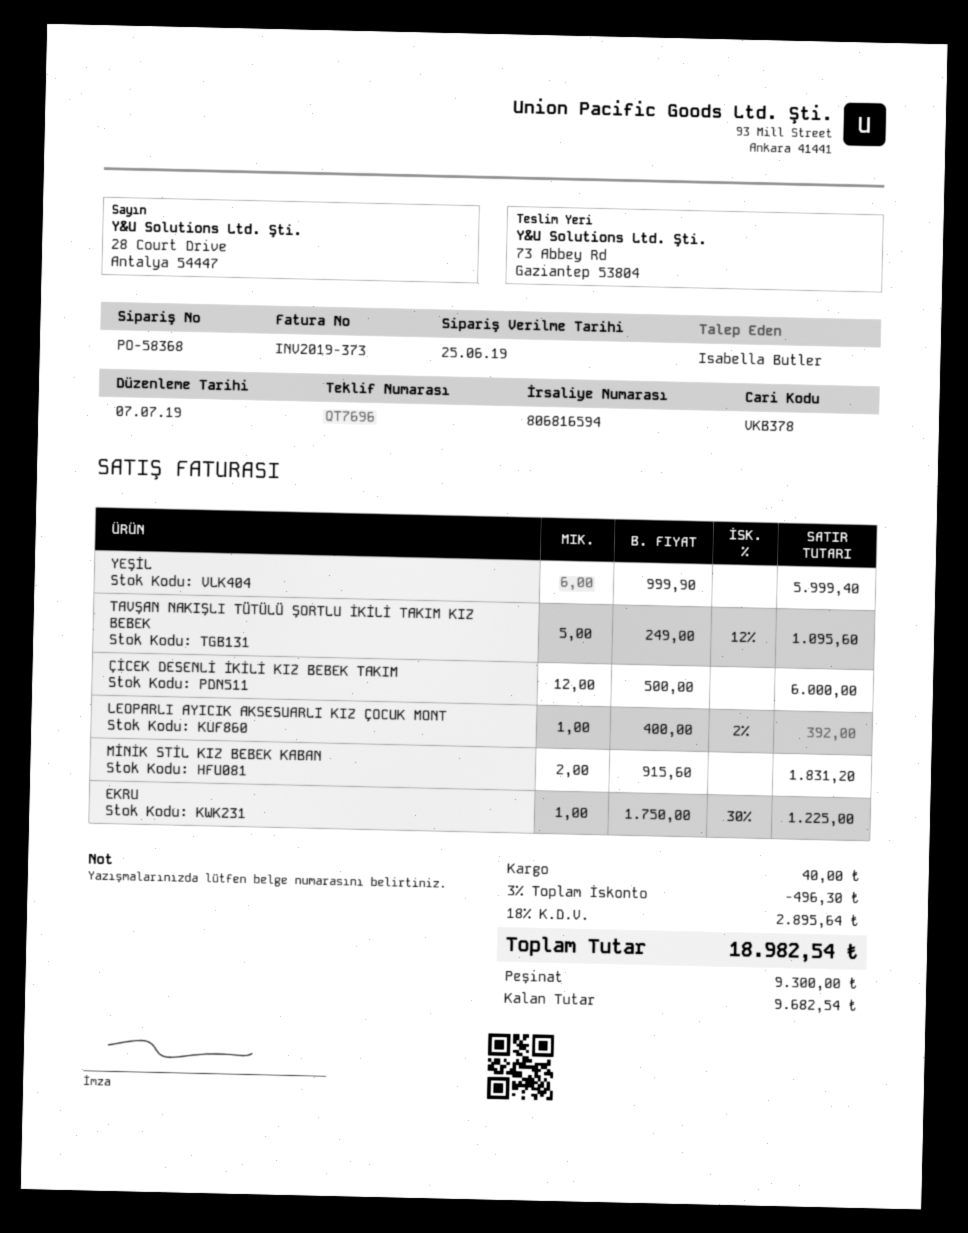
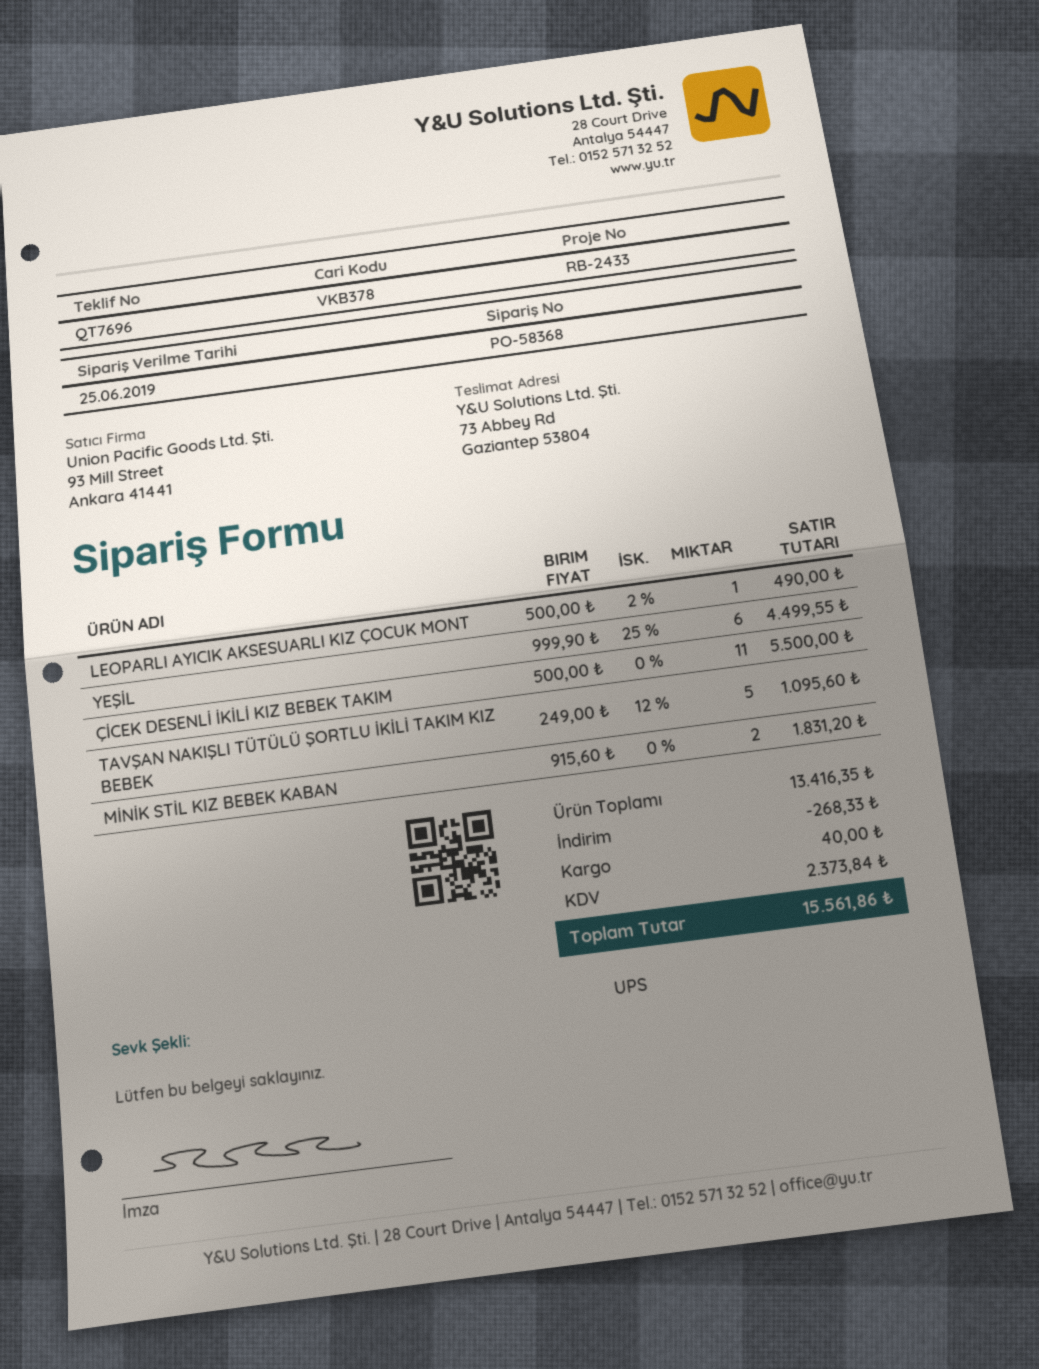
YEŞİL: 6 x 999.90 = 5999.40 -> 6 x 999.90 - 25% = 4499.55
ÇİCEK DESENLİ İKİLİ KIZ BEBEK TAKIM: 12 x 500.00 = 6000.00 -> 11 x 500.00 = 5500.00
LEOPARLI AYICIK AKSESUARLI KIZ ÇOCUK MONT: 1 x 400.00 - 2% = 392.00 -> 1 x 500.00 - 2% = 490.00
EKRU: 1 x 1750.00 - 30% = 1225.00 -> none
discount: 496.30 -> 268.33
tax: 2895.64 -> 2373.84
total: 18982.54 -> 15561.86

